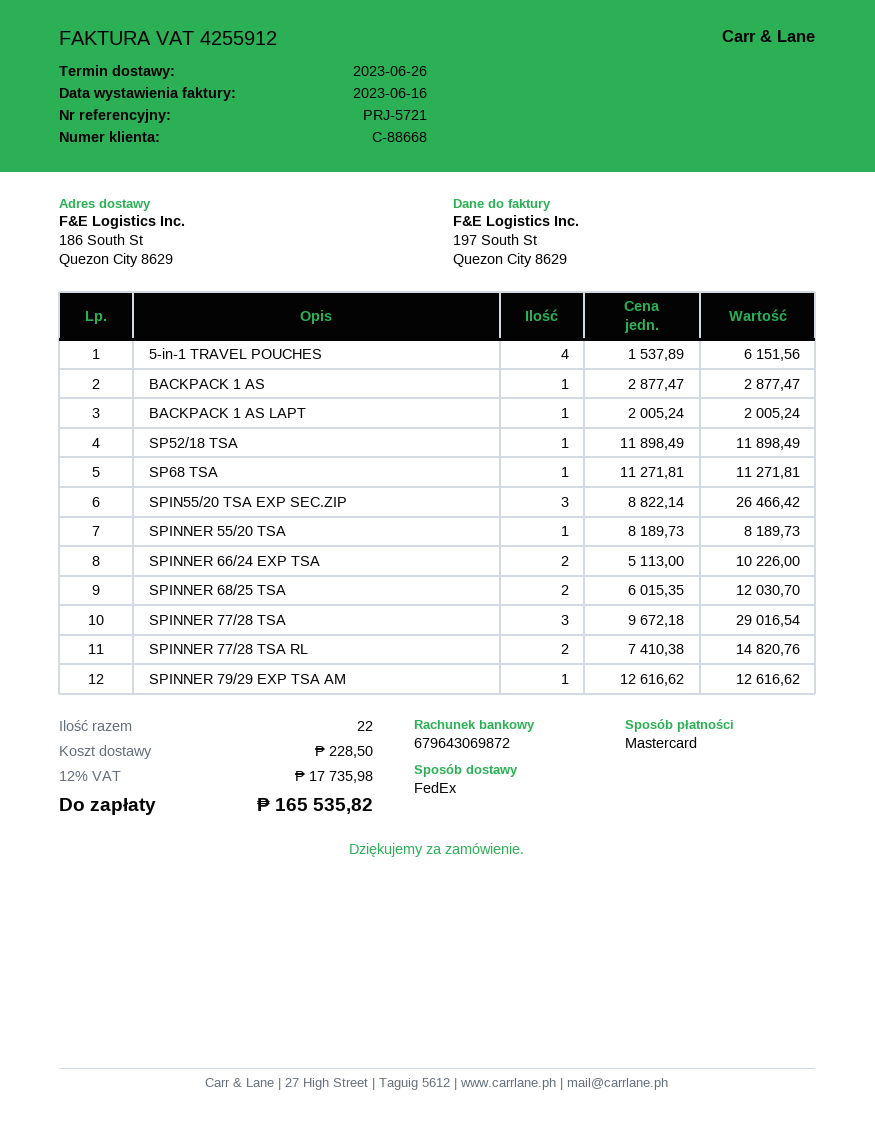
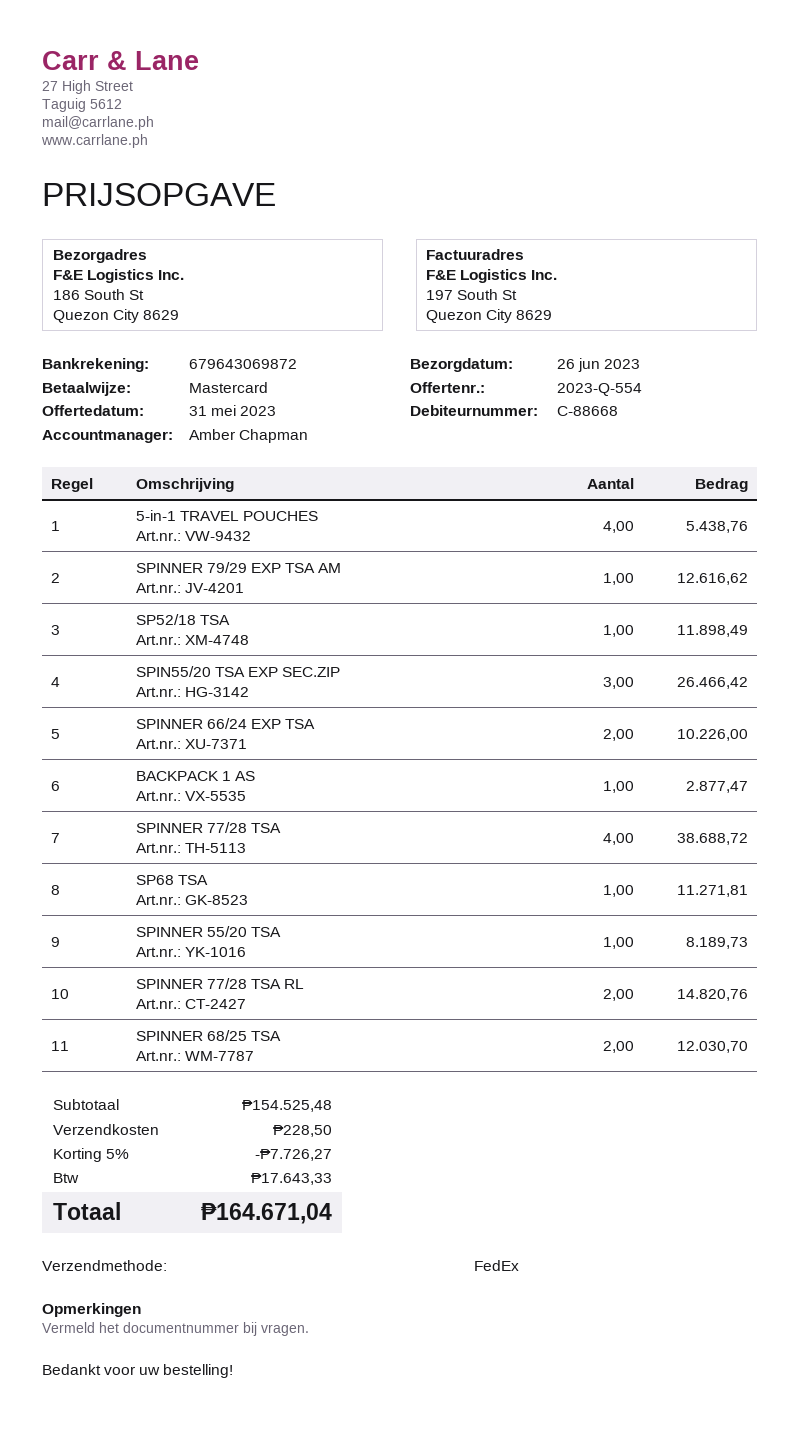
5-in-1 TRAVEL POUCHES: 4 for 6151.56 -> 4 for 5438.76
BACKPACK 1 AS LAPT: 1 for 2005.24 -> none
SPINNER 77/28 TSA: 3 for 29016.54 -> 4 for 38688.72
discount: none -> 5% = 7726.27
tax: 17735.98 -> 17643.33
total: 165535.82 -> 164671.04

